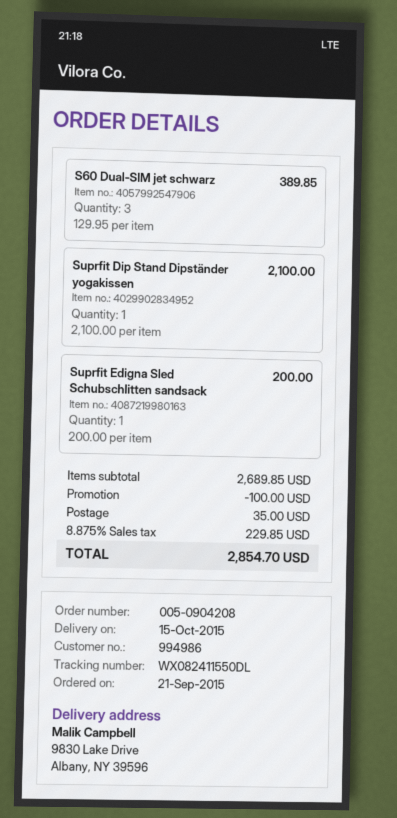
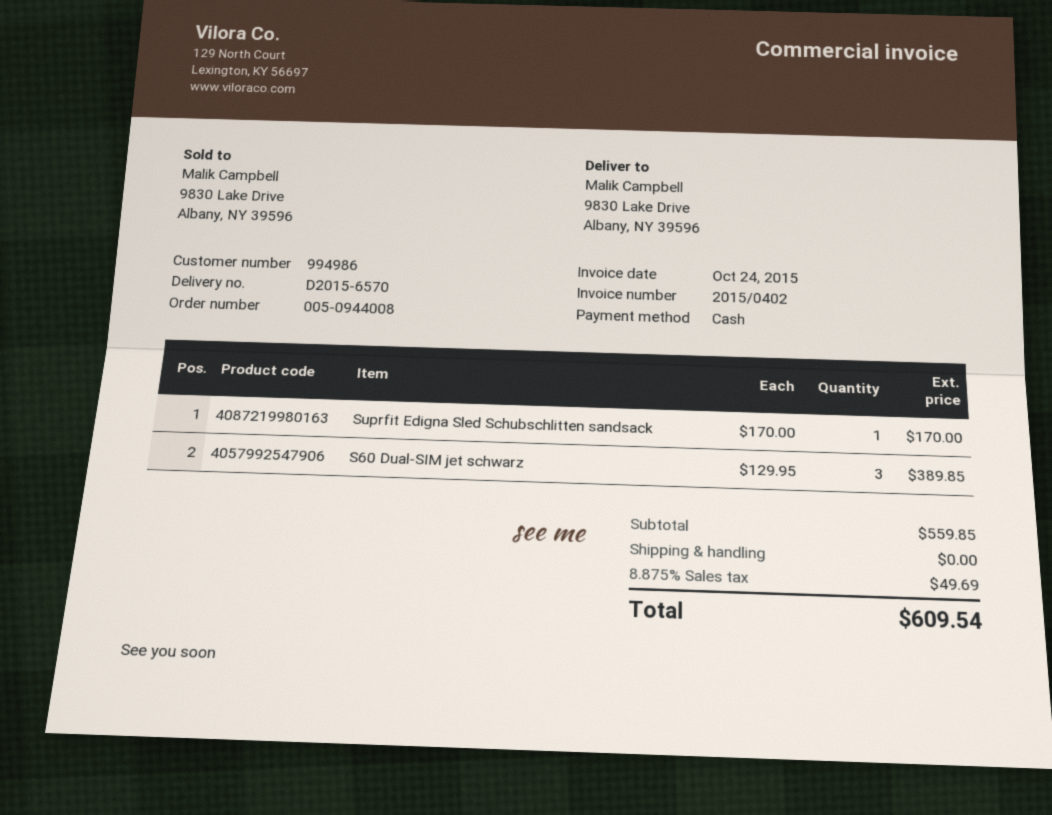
order number: 005-0904208 -> 005-0944008
Suprfit Dip Stand Dipständer yogakissen: 1 x 2100.00 = 2100.00 -> none
Suprfit Edigna Sled Schubschlitten sandsack: 1 x 200.00 = 200.00 -> 1 x 170.00 = 170.00
subtotal: 2689.85 -> 559.85
discount: 100.00 -> none
shipping: 35.00 -> 0.00
tax: 8.875% = 229.85 -> 8.875% = 49.69
total: 2854.70 -> 609.54

